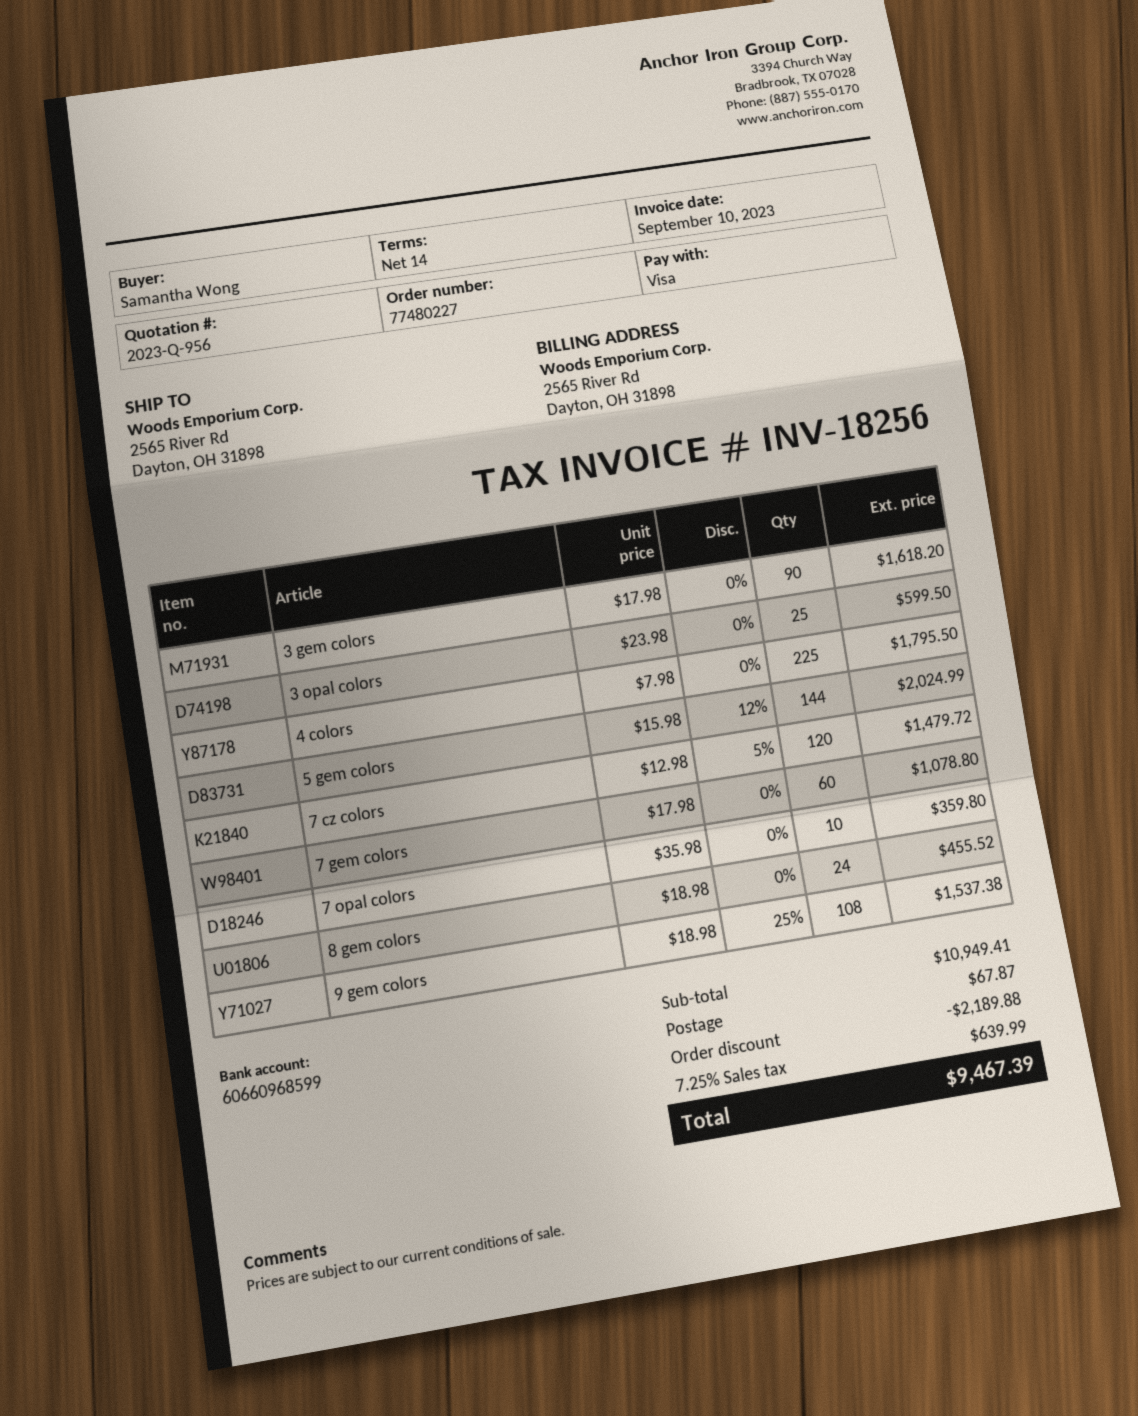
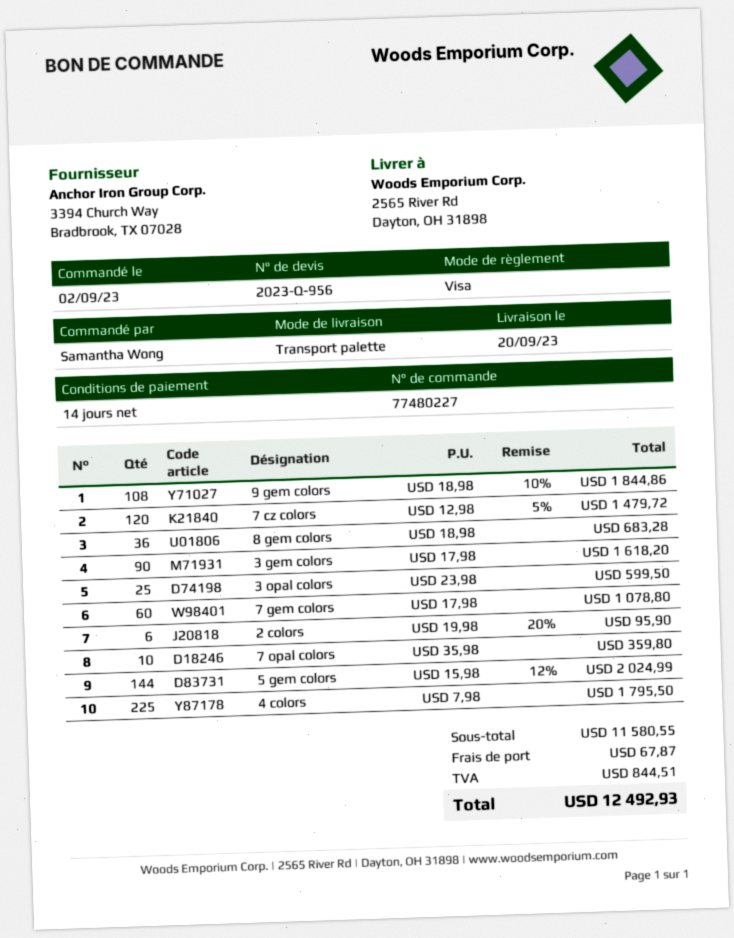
8 gem colors: 24 x 18.98 = 455.52 -> 36 x 18.98 = 683.28
9 gem colors: 108 x 18.98 - 25% = 1537.38 -> 108 x 18.98 - 10% = 1844.86
2 colors: none -> 6 x 19.98 - 20% = 95.90
subtotal: 10949.41 -> 11580.55
discount: 2189.88 -> none
tax: 639.99 -> 844.51
total: 9467.39 -> 12492.93

